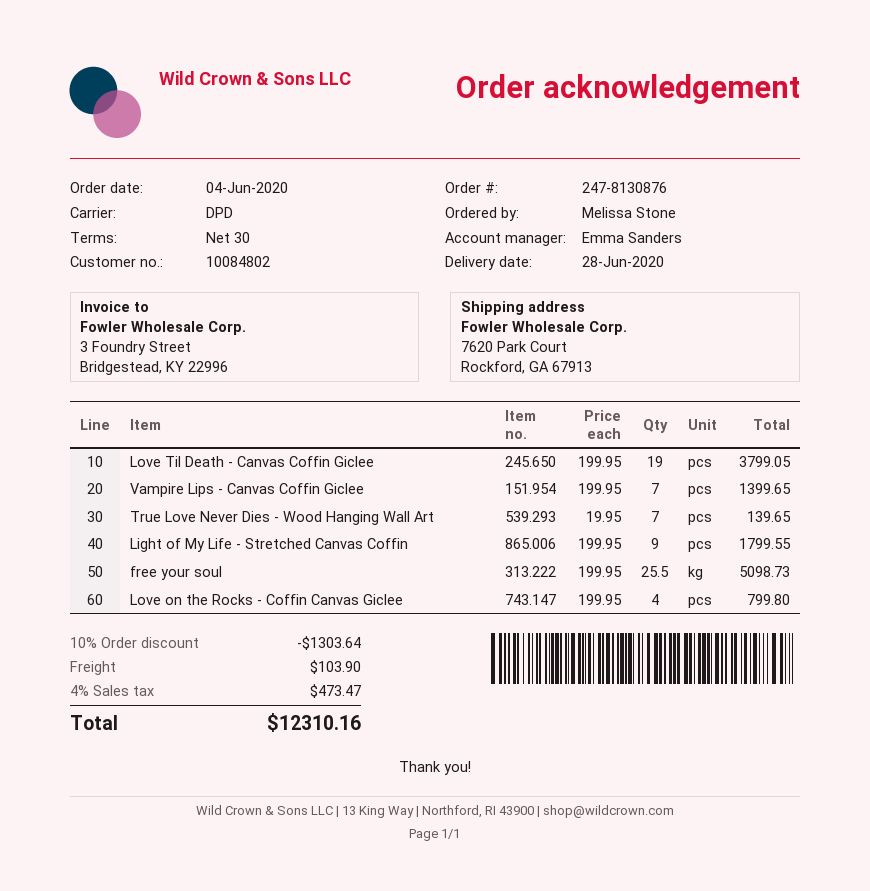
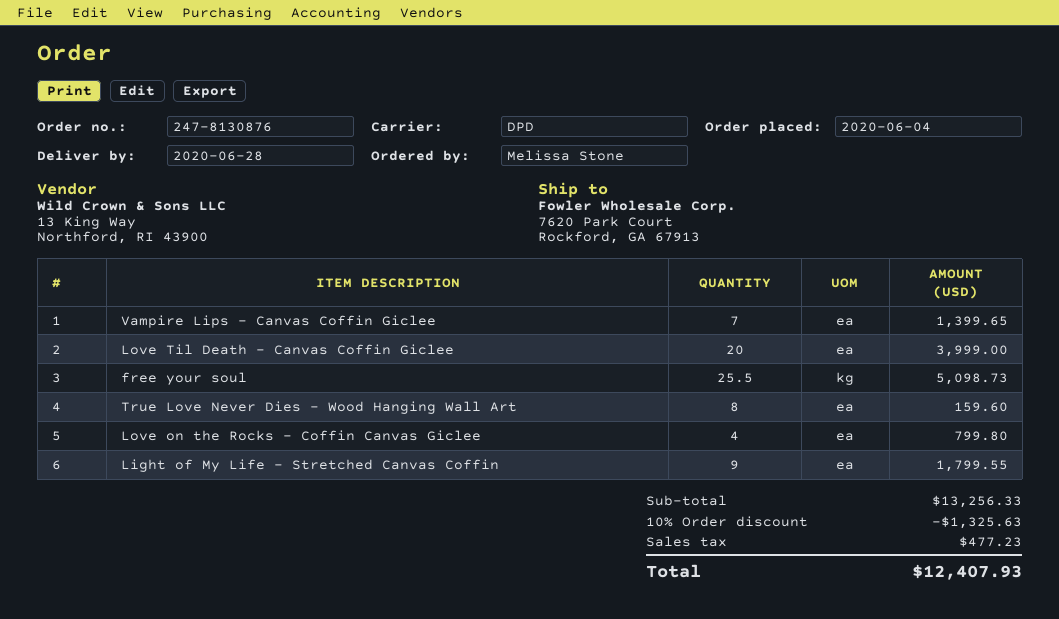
Love Til Death - Canvas Coffin Giclee: 19 for 3799.05 -> 20 for 3999.00
True Love Never Dies - Wood Hanging Wall Art: 7 for 139.65 -> 8 for 159.60
discount: 10% = 1303.64 -> 10% = 1325.63
shipping: 103.90 -> none
tax: 473.47 -> 477.23
total: 12310.16 -> 12407.93

